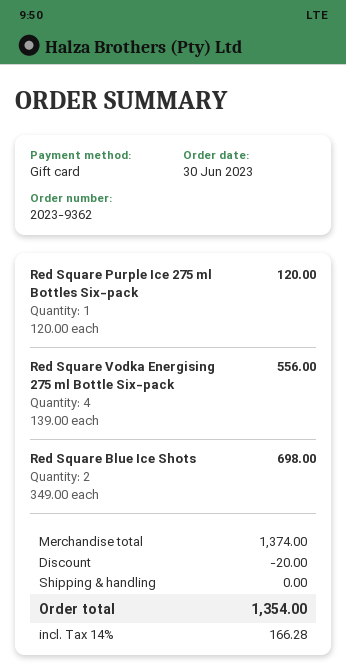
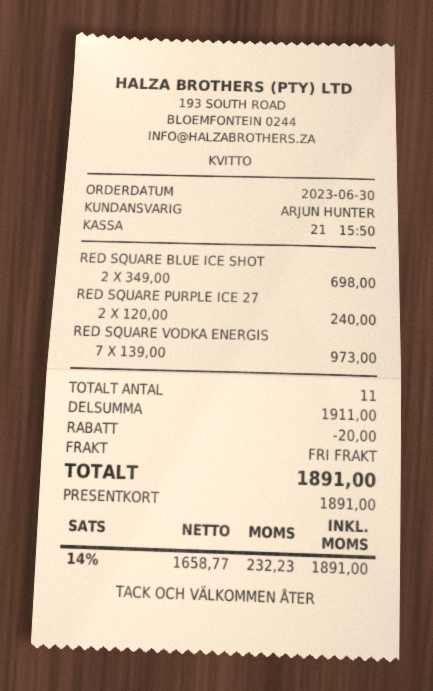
Red Square Purple Ice 275 ml Bottles Six-pack: 1 x 120.00 = 120.00 -> 2 x 120.00 = 240.00
Red Square Vodka Energising 275 ml Bottle Six-pack: 4 x 139.00 = 556.00 -> 7 x 139.00 = 973.00
subtotal: 1374.00 -> 1911.00
tax: 14% = 166.28 -> 14% = 232.23
total: 1354.00 -> 1891.00

